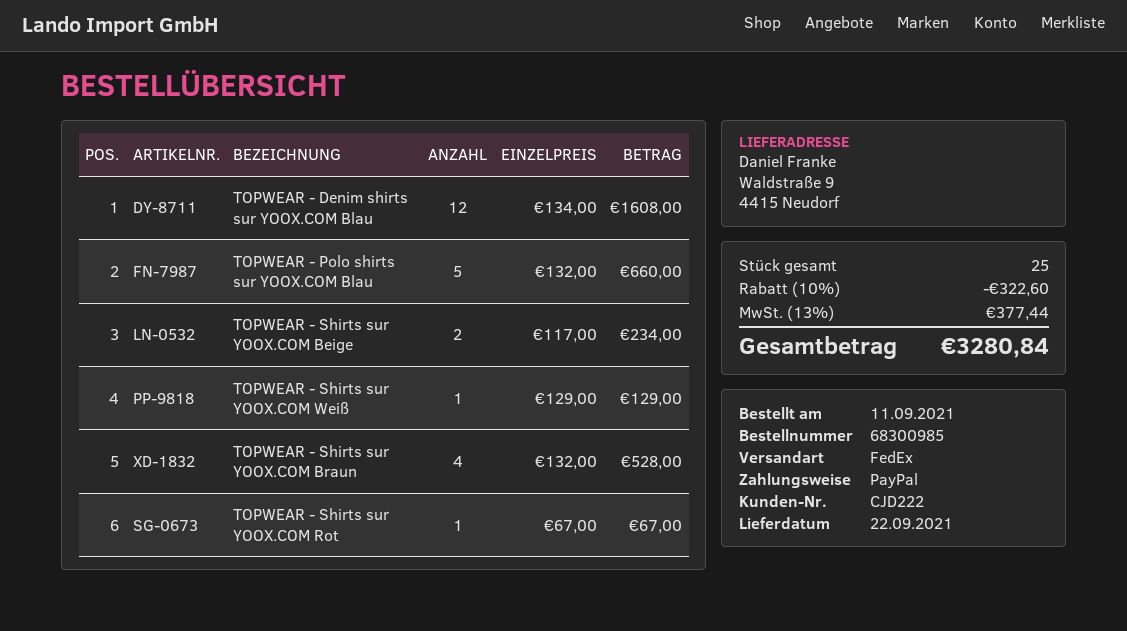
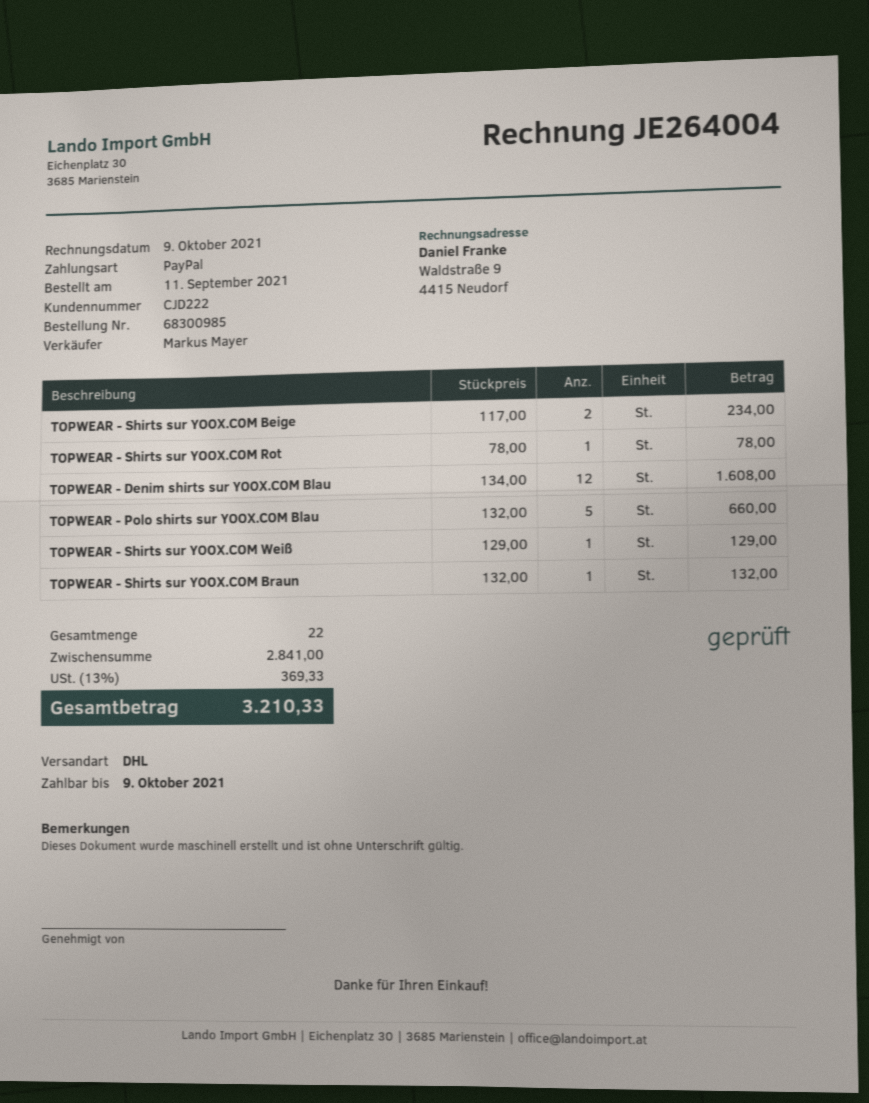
shipping method: FedEx -> DHL
TOPWEAR - Shirts sur YOOX.COM Braun: 4 x 132.00 = 528.00 -> 1 x 132.00 = 132.00
TOPWEAR - Shirts sur YOOX.COM Rot: 1 x 67.00 = 67.00 -> 1 x 78.00 = 78.00
total quantity: 25 -> 22
discount: 10% = 322.60 -> none
tax: 13% = 377.44 -> 13% = 369.33
total: 3280.84 -> 3210.33

